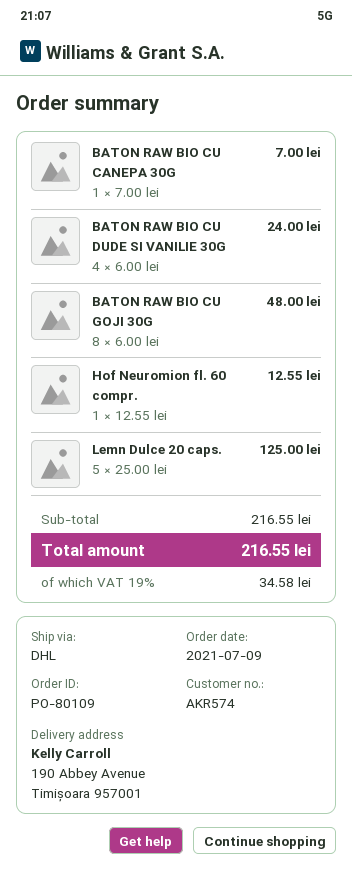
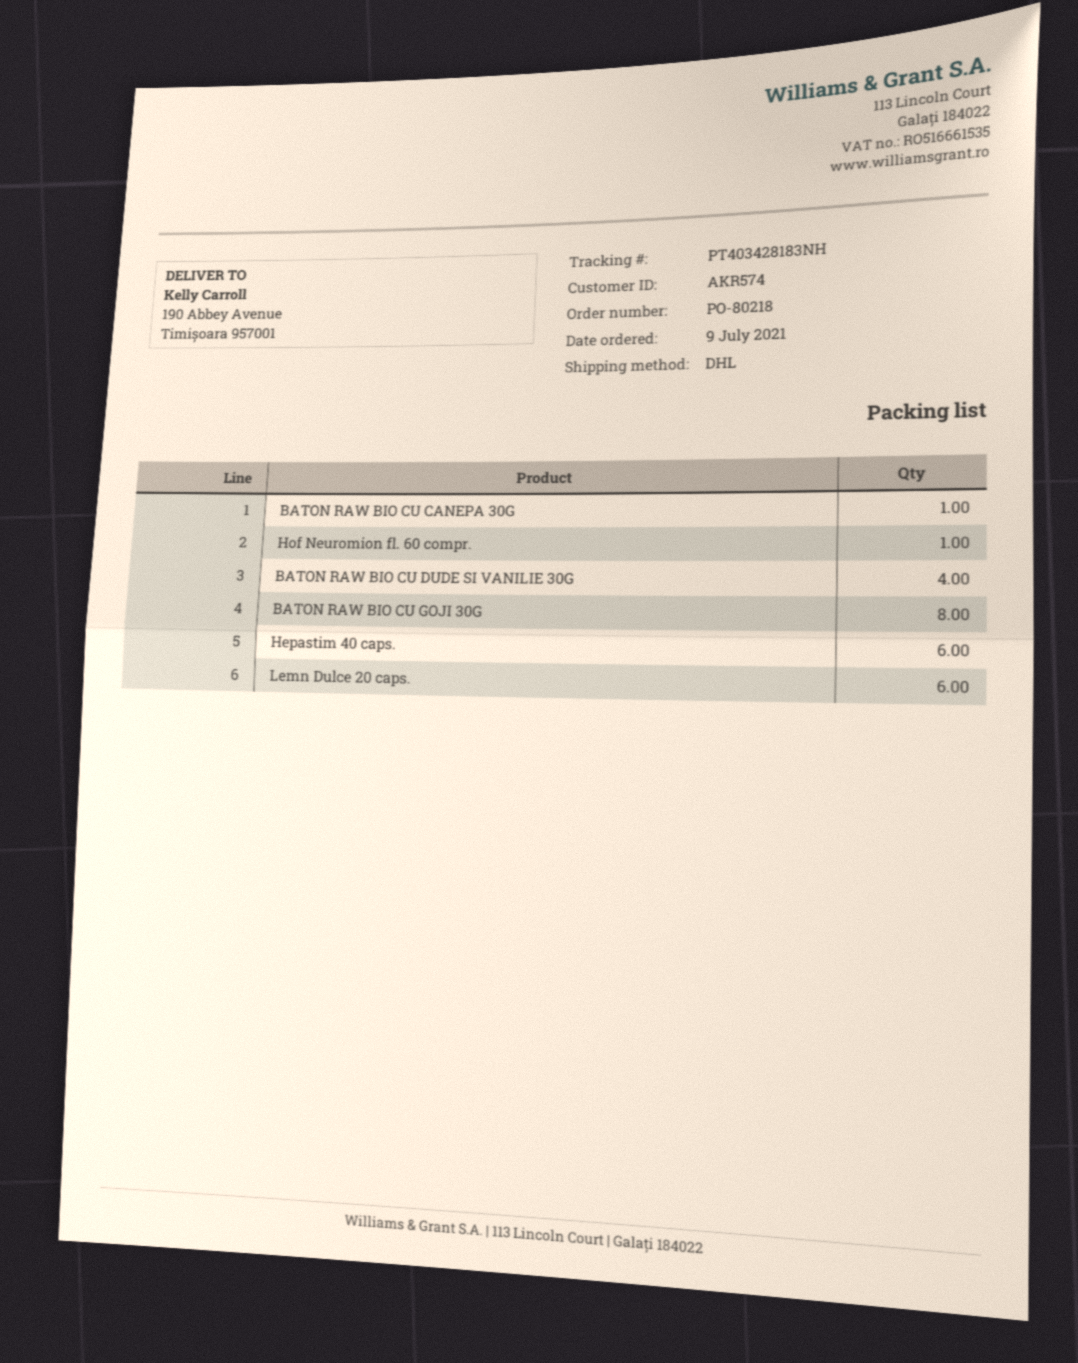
order number: PO-80109 -> PO-80218
Lemn Dulce 20 caps.: 5 -> 6
Hepastim 40 caps.: none -> 6

